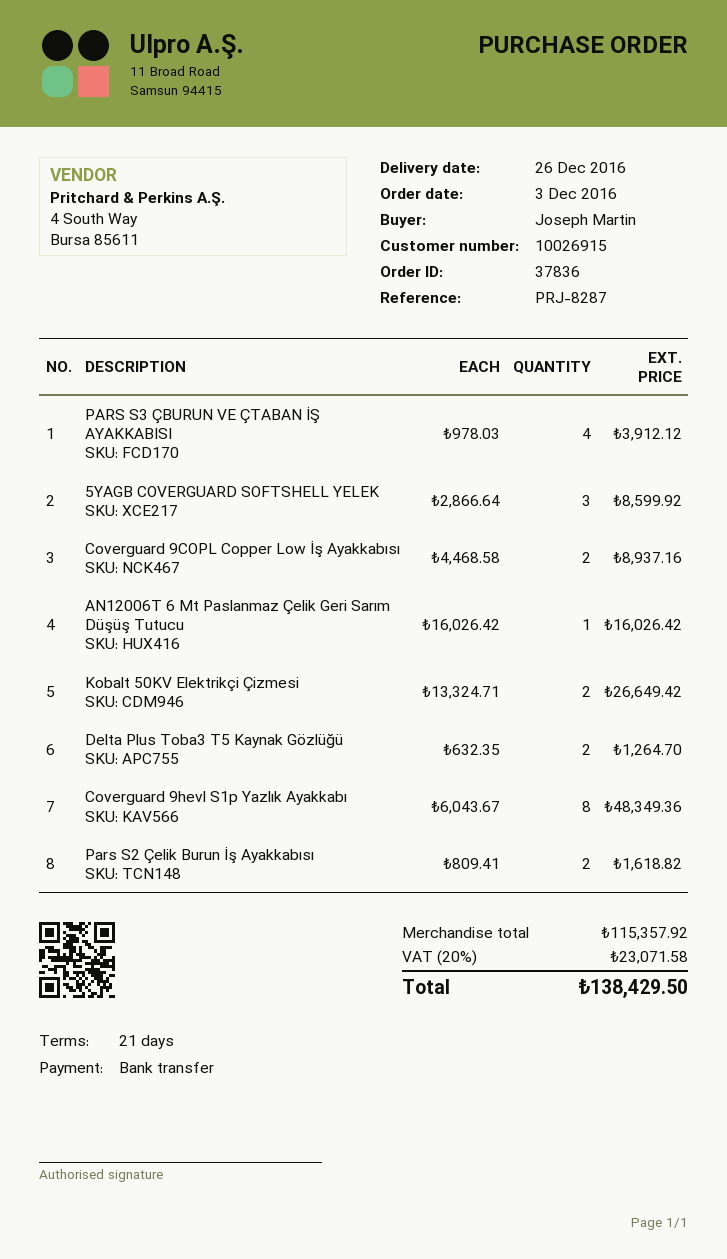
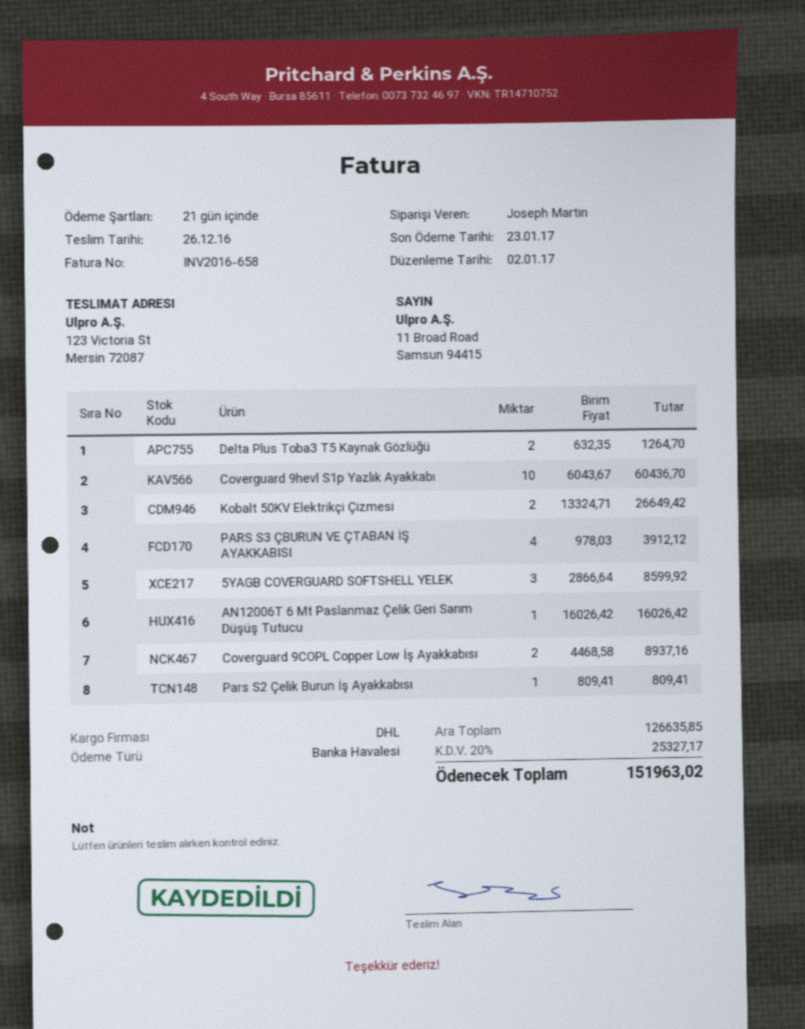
Coverguard 9hevl S1p Yazlık Ayakkabı: 8 x 6043.67 = 48349.36 -> 10 x 6043.67 = 60436.70
Pars S2 Çelik Burun İş Ayakkabısı: 2 x 809.41 = 1618.82 -> 1 x 809.41 = 809.41
subtotal: 115357.92 -> 126635.85
tax: 20% = 23071.58 -> 20% = 25327.17
total: 138429.50 -> 151963.02

